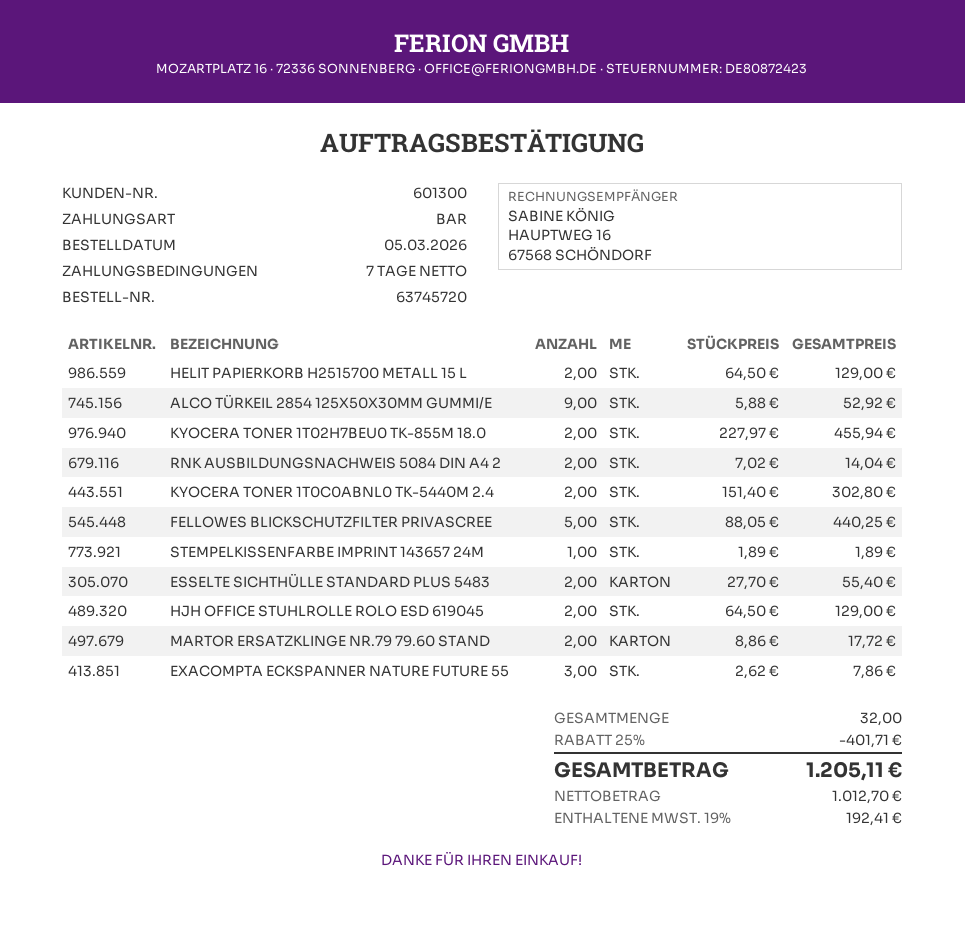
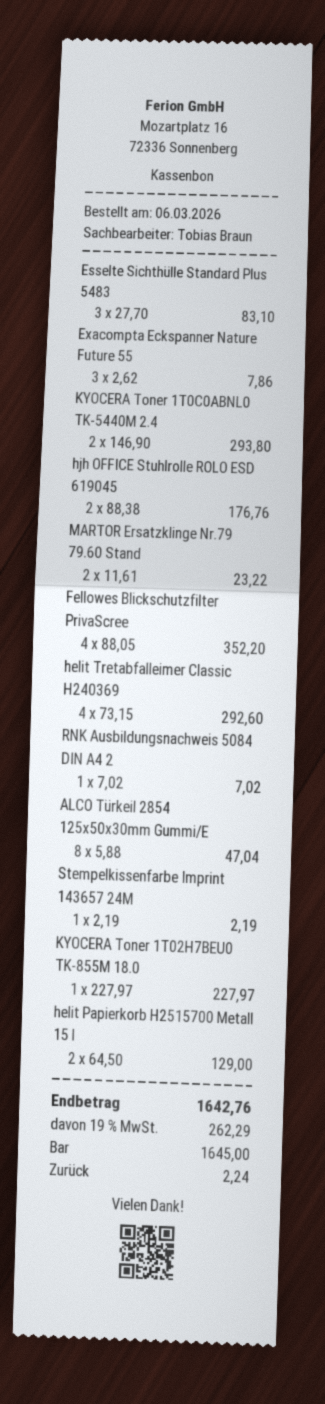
order date: 2026-03-05 -> 2026-03-06
ALCO TÜRKEIL 2854 125X50X30MM GUMMI/E: 9 x 5.88 = 52.92 -> 8 x 5.88 = 47.04
KYOCERA TONER 1T02H7BEU0 TK-855M 18.0: 2 x 227.97 = 455.94 -> 1 x 227.97 = 227.97
RNK AUSBILDUNGSNACHWEIS 5084 DIN A4 2: 2 x 7.02 = 14.04 -> 1 x 7.02 = 7.02
KYOCERA TONER 1T0C0ABNL0 TK-5440M 2.4: 2 x 151.40 = 302.80 -> 2 x 146.90 = 293.80
FELLOWES BLICKSCHUTZFILTER PRIVASCREE: 5 x 88.05 = 440.25 -> 4 x 88.05 = 352.20
STEMPELKISSENFARBE IMPRINT 143657 24M: 1 x 1.89 = 1.89 -> 1 x 2.19 = 2.19
ESSELTE SICHTHÜLLE STANDARD PLUS 5483: 2 x 27.70 = 55.40 -> 3 x 27.70 = 83.10
HJH OFFICE STUHLROLLE ROLO ESD 619045: 2 x 64.50 = 129.00 -> 2 x 88.38 = 176.76
MARTOR ERSATZKLINGE NR.79 79.60 STAND: 2 x 8.86 = 17.72 -> 2 x 11.61 = 23.22
helit Tretabfalleimer Classic H240369: none -> 4 x 73.15 = 292.60
discount: 25% = 401.71 -> none
tax: 19% = 192.41 -> 19% = 262.29
total: 1205.11 -> 1642.76

